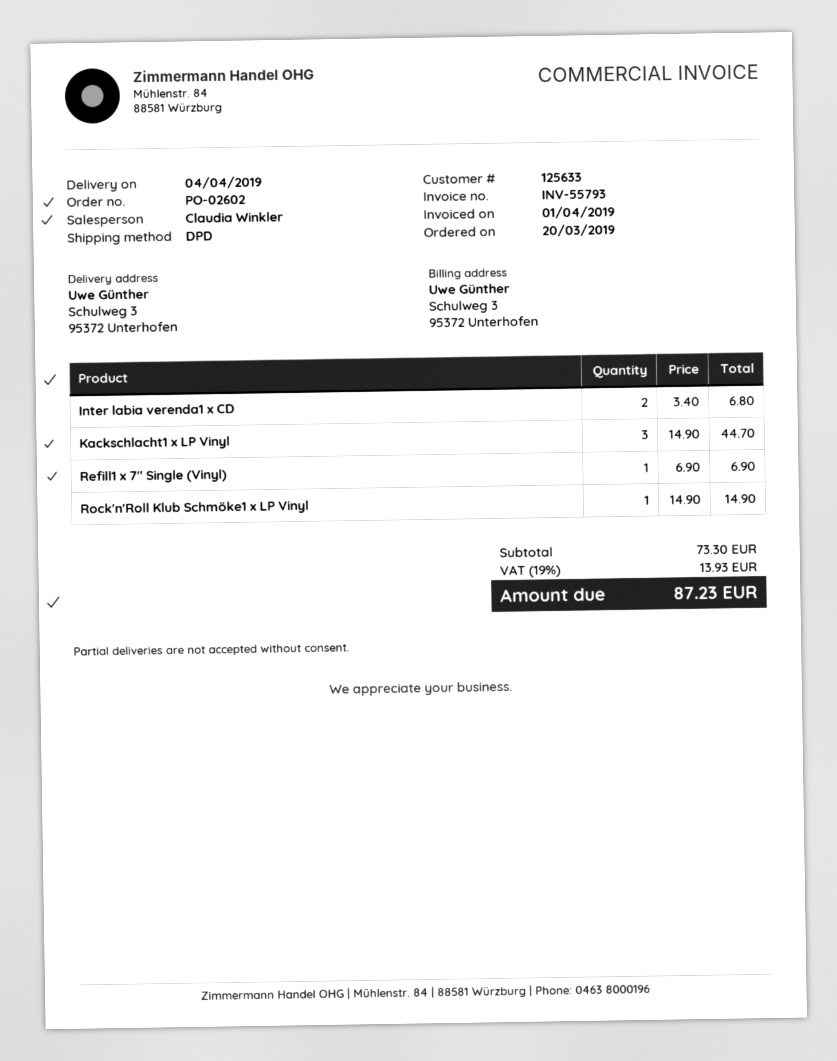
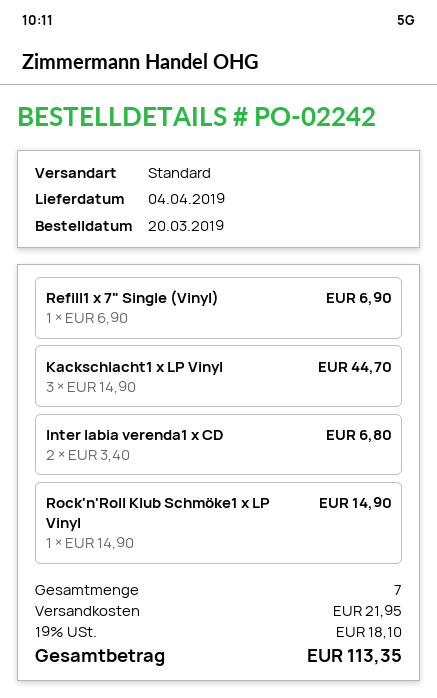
order number: PO-02602 -> PO-02242
shipping method: DPD -> standard
shipping: none -> 21.95
tax: 19% = 13.93 -> 19% = 18.10
total: 87.23 -> 113.35

